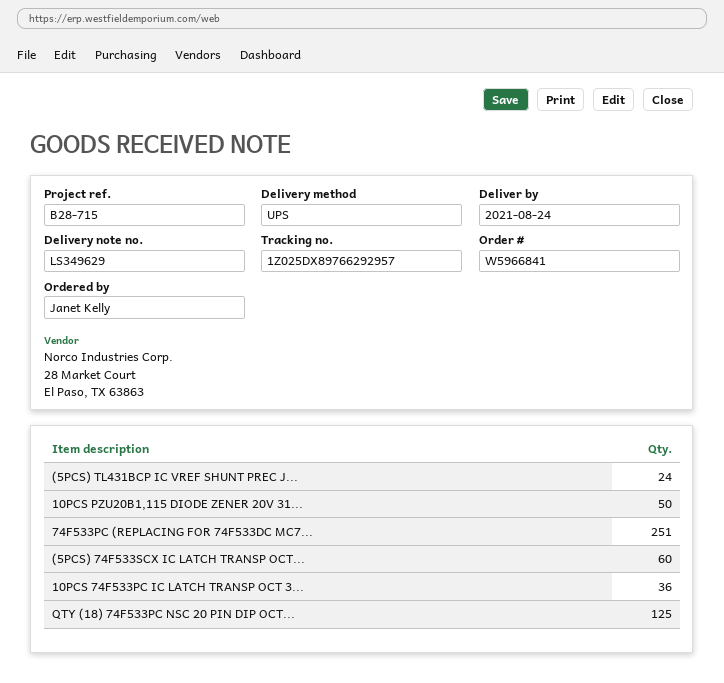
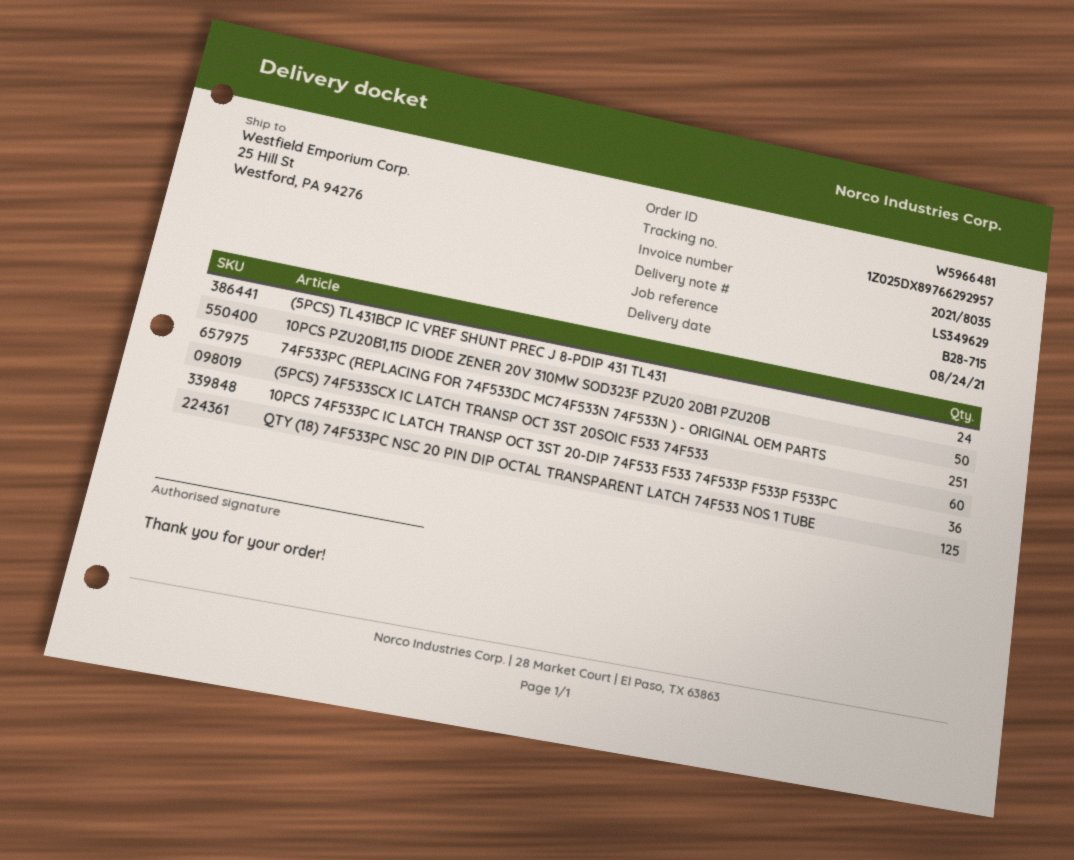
order number: W5966841 -> W5966481

